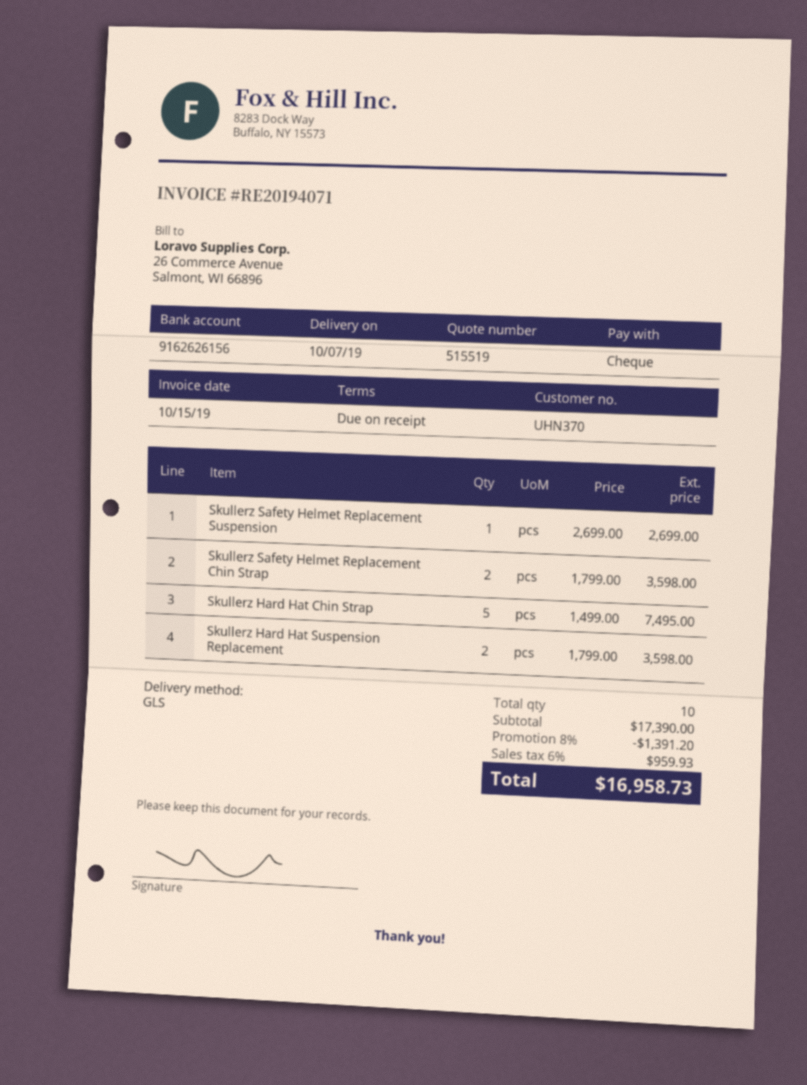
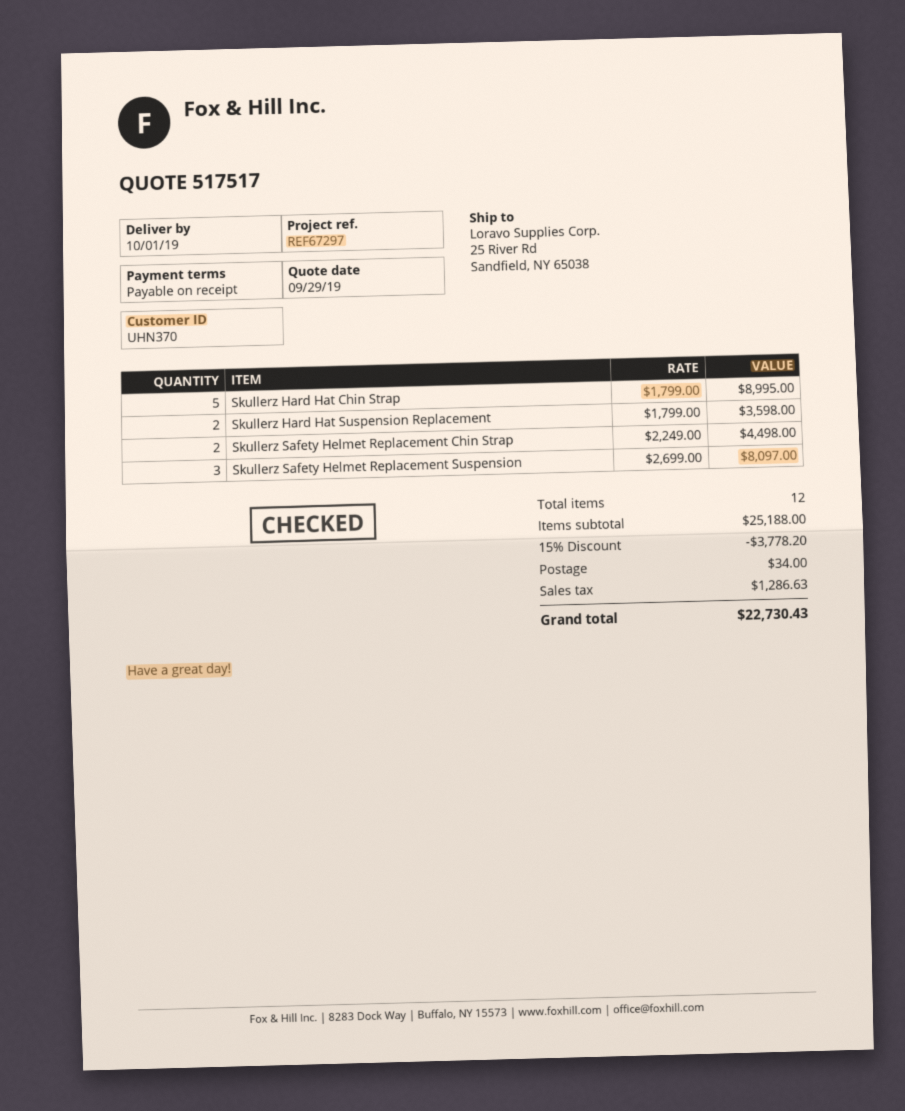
quote number: 515519 -> 517517
delivery date: 2019-10-07 -> 2019-10-01
Skullerz Safety Helmet Replacement Suspension: 1 x 2699.00 = 2699.00 -> 3 x 2699.00 = 8097.00
Skullerz Safety Helmet Replacement Chin Strap: 2 x 1799.00 = 3598.00 -> 2 x 2249.00 = 4498.00
Skullerz Hard Hat Chin Strap: 5 x 1499.00 = 7495.00 -> 5 x 1799.00 = 8995.00
total quantity: 10 -> 12
subtotal: 17390.00 -> 25188.00
discount: 8% = 1391.20 -> 15% = 3778.20
shipping: none -> 34.00
tax: 959.93 -> 1286.63
total: 16958.73 -> 22730.43

